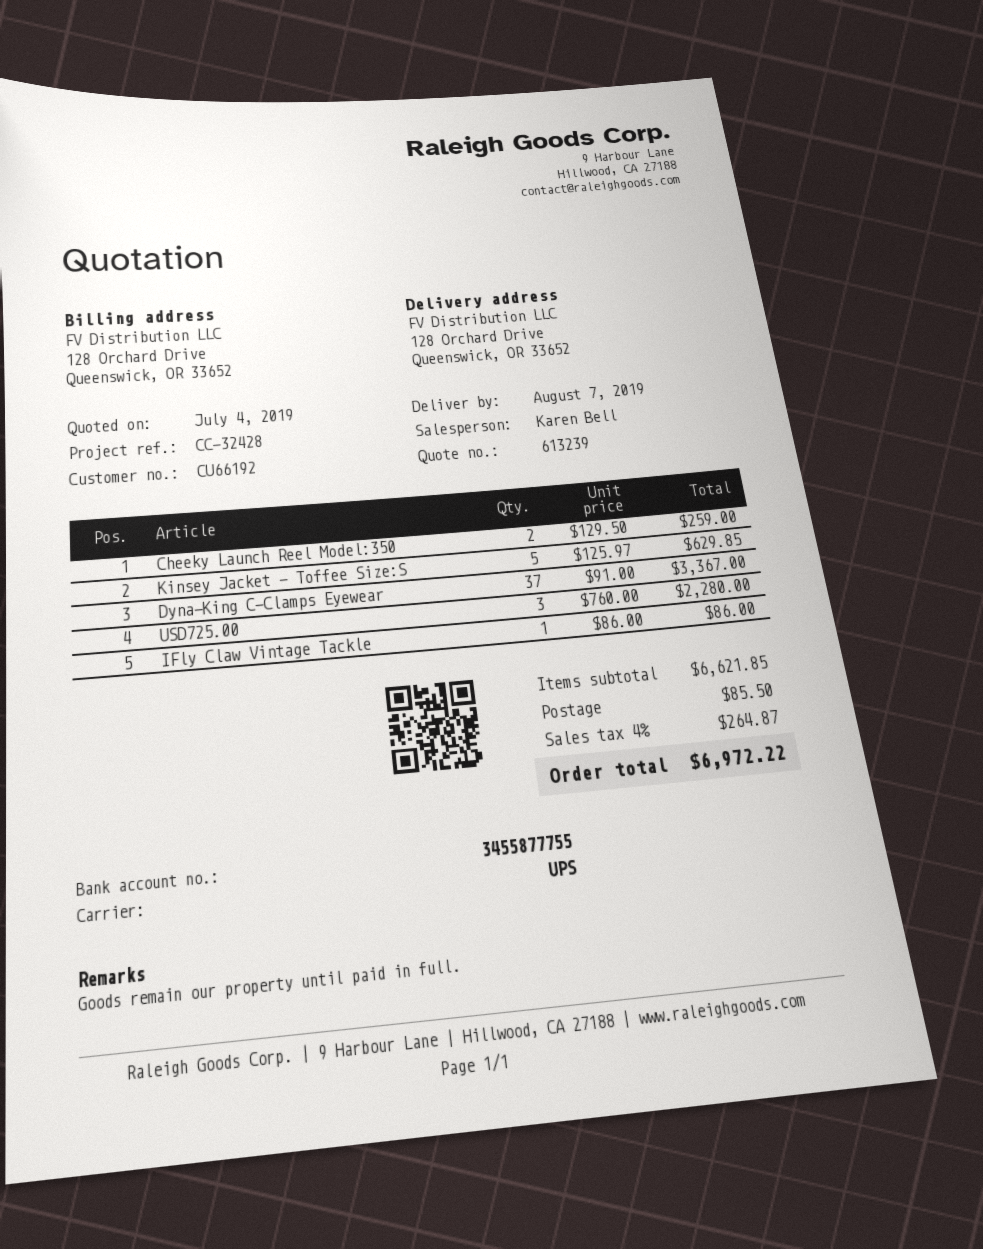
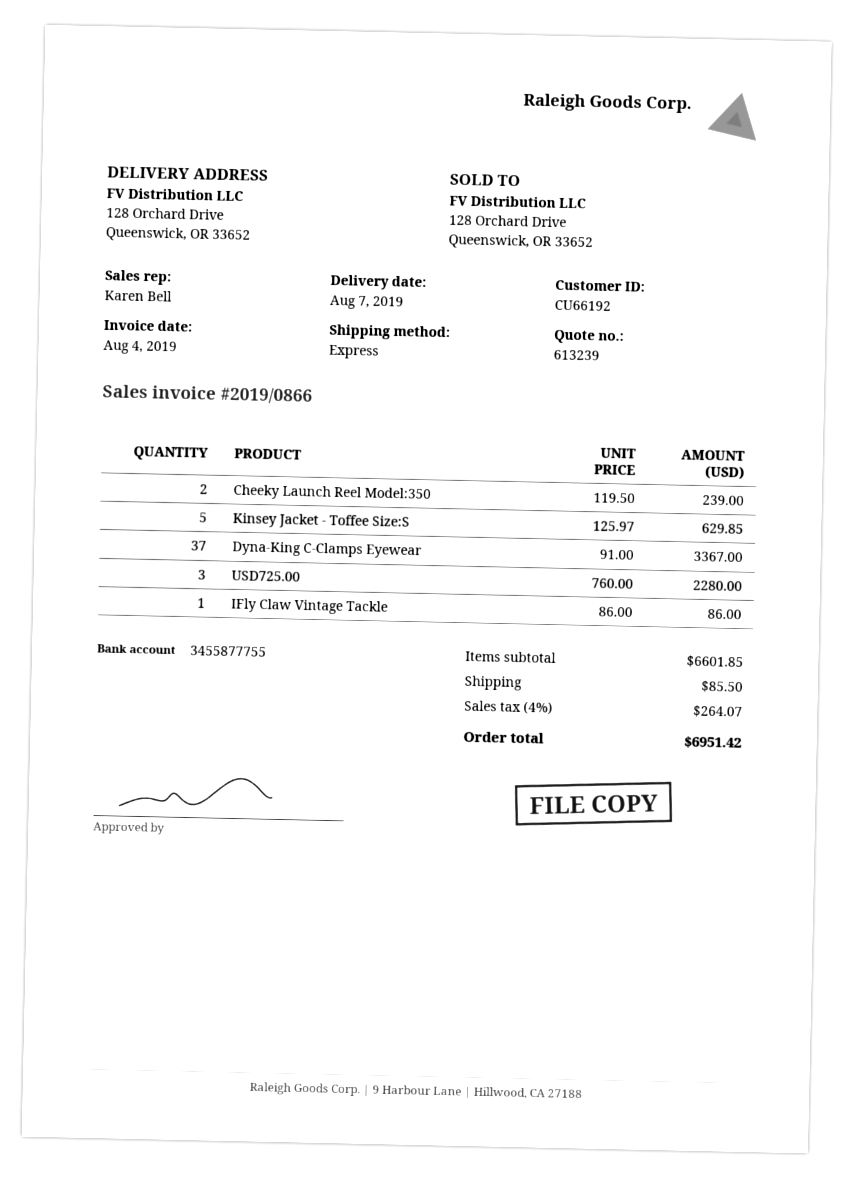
shipping method: UPS -> express
Cheeky Launch Reel Model:350: 2 x 129.50 = 259.00 -> 2 x 119.50 = 239.00
subtotal: 6621.85 -> 6601.85
tax: 4% = 264.87 -> 4% = 264.07
total: 6972.22 -> 6951.42

